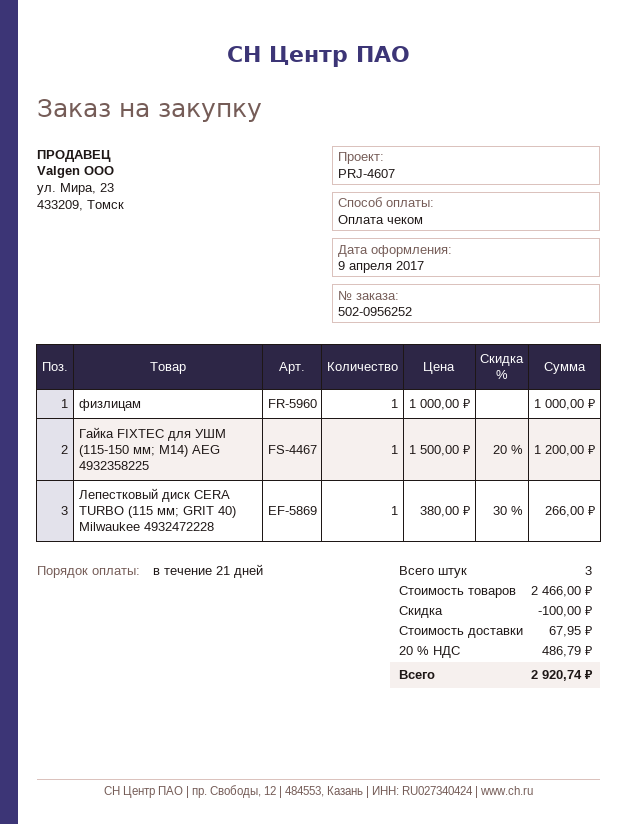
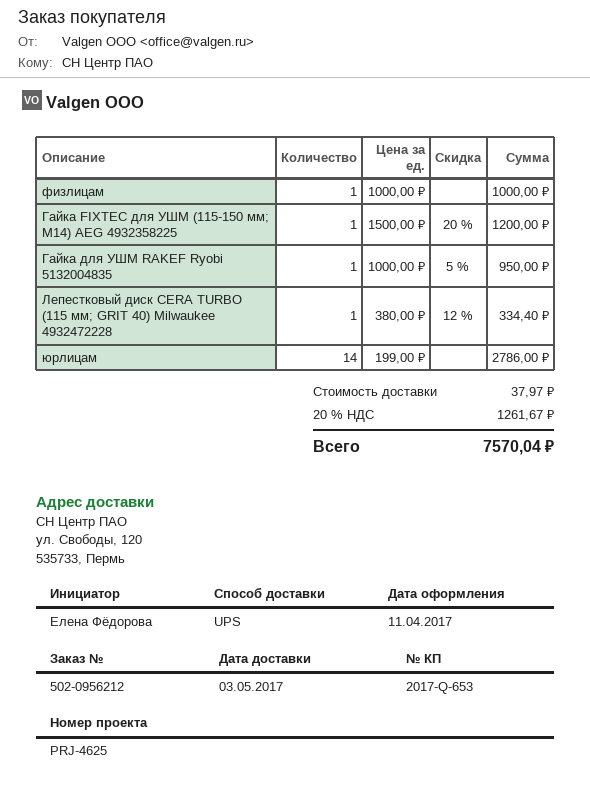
order number: 502-0956252 -> 502-0956212
order date: 2017-04-09 -> 2017-04-11
reference: PRJ-4607 -> PRJ-4625
Лепестковый диск CERA TURBO (115 мм; GRIT 40) Milwaukee 4932472228: 1 x 380.00 - 30% = 266.00 -> 1 x 380.00 - 12% = 334.40
Гайка для УШМ RAKEF Ryobi 5132004835: none -> 1 x 1000.00 - 5% = 950.00
юрлицам: none -> 14 x 199.00 = 2786.00
discount: 100.00 -> none
shipping: 67.95 -> 37.97
tax: 20% = 486.79 -> 20% = 1261.67
total: 2920.74 -> 7570.04

